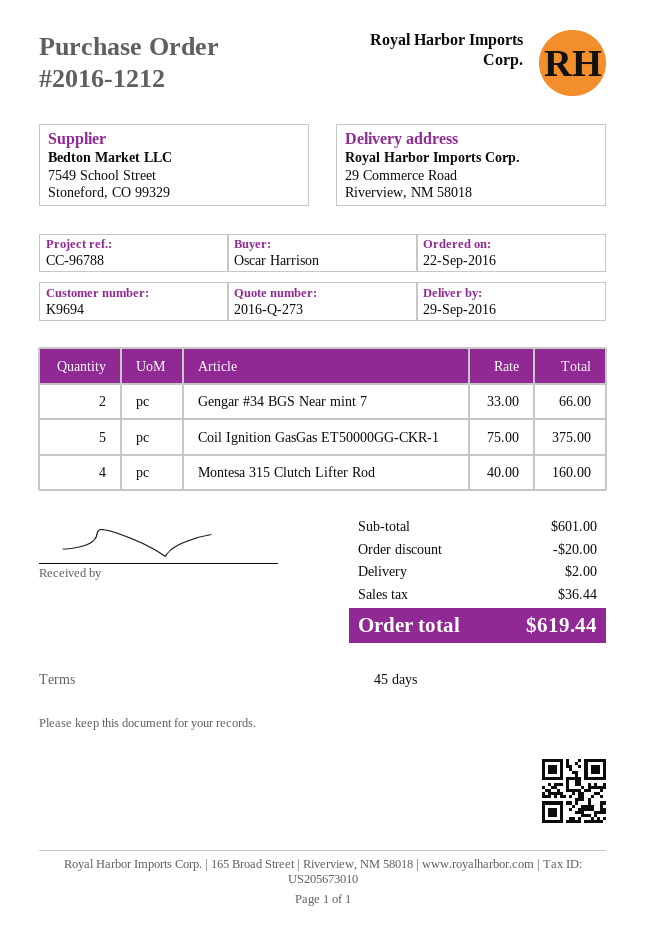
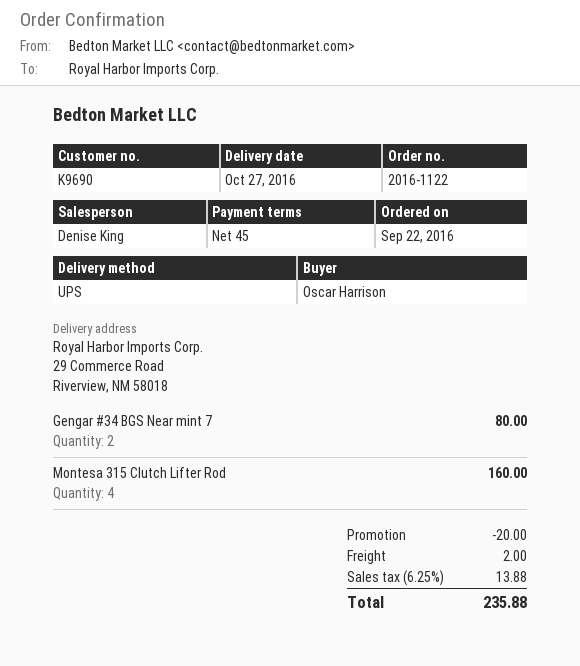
order number: 2016-1212 -> 2016-1122
delivery date: 2016-09-29 -> 2016-10-27
customer number: K9694 -> K9690
Gengar #34 BGS Near mint 7: 2 for 66.00 -> 2 for 80.00
Coil Ignition GasGas ET50000GG-CKR-1: 5 for 375.00 -> none
tax: 36.44 -> 13.88
total: 619.44 -> 235.88

